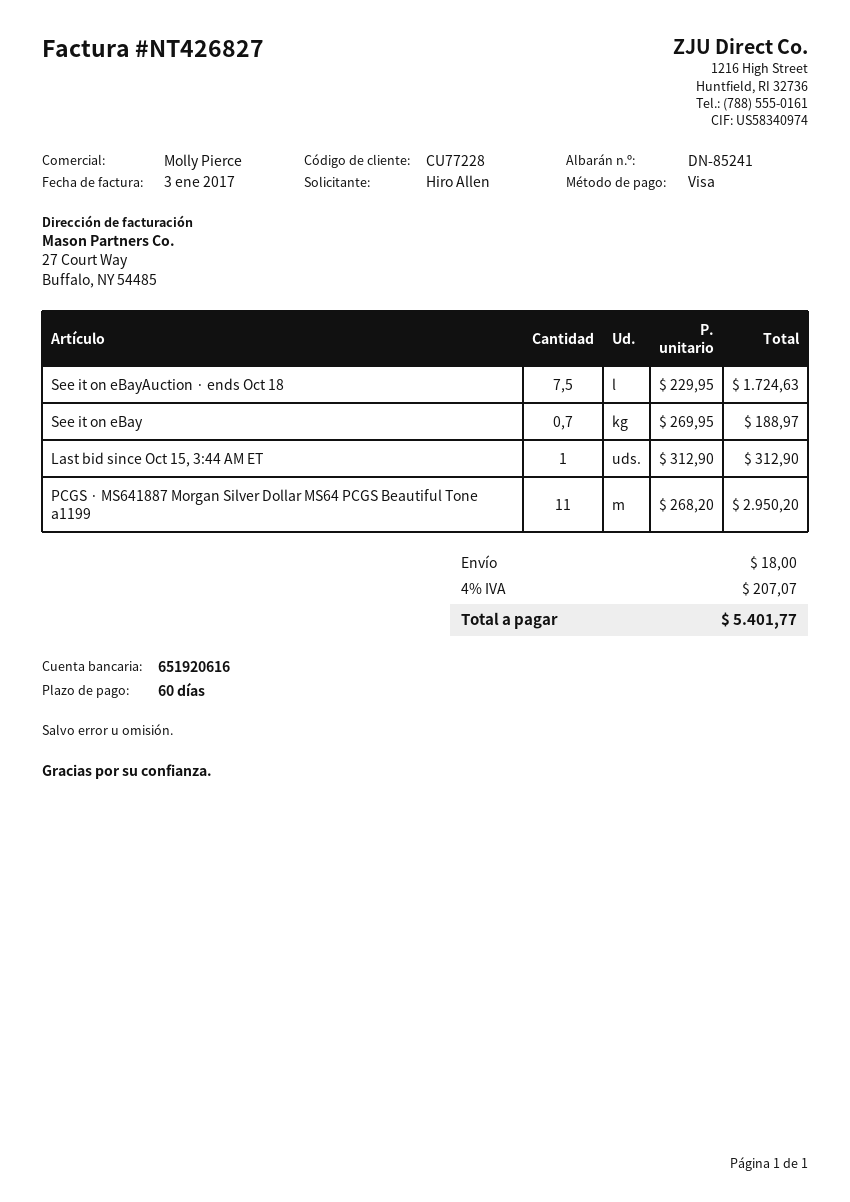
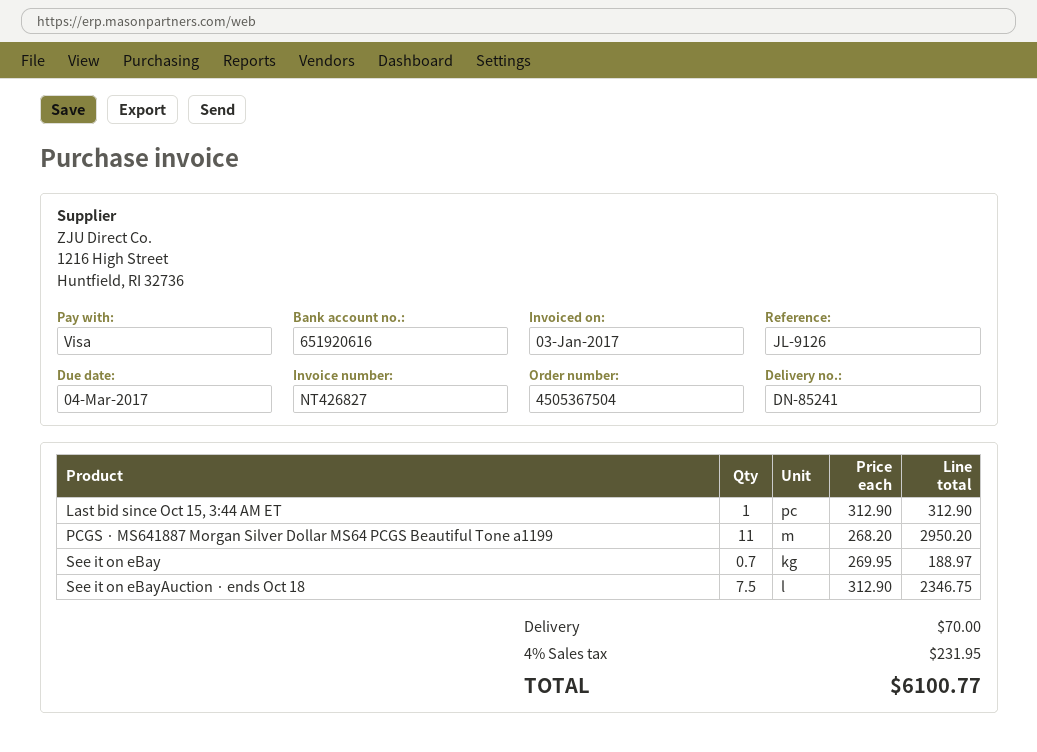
See it on eBayAuction · ends Oct 18: 7.5 x 229.95 = 1724.63 -> 7.5 x 312.90 = 2346.75
shipping: 18.00 -> 70.00
tax: 4% = 207.07 -> 4% = 231.95
total: 5401.77 -> 6100.77

